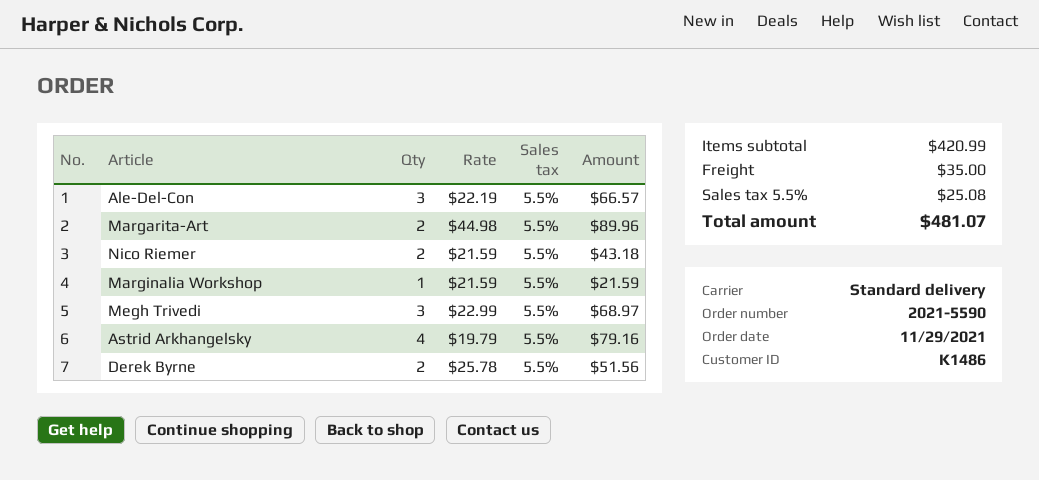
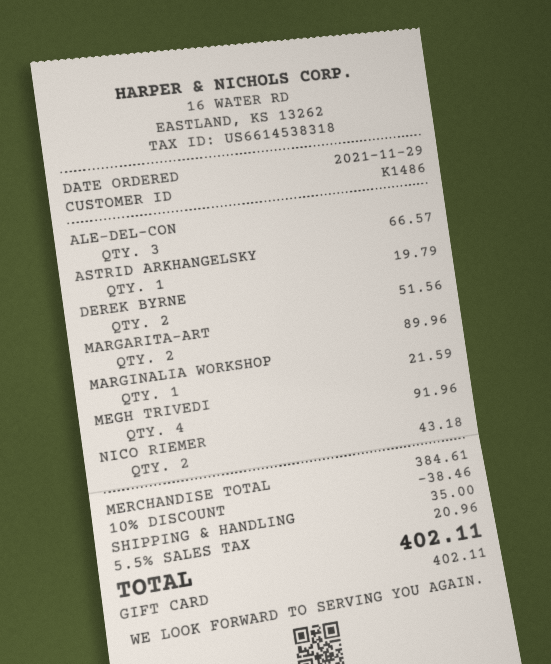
Megh Trivedi: 3 for 68.97 -> 4 for 91.96
Astrid Arkhangelsky: 4 for 79.16 -> 1 for 19.79
subtotal: 420.99 -> 384.61
discount: none -> 10% = 38.46
tax: 5.5% = 25.08 -> 5.5% = 20.96
total: 481.07 -> 402.11

